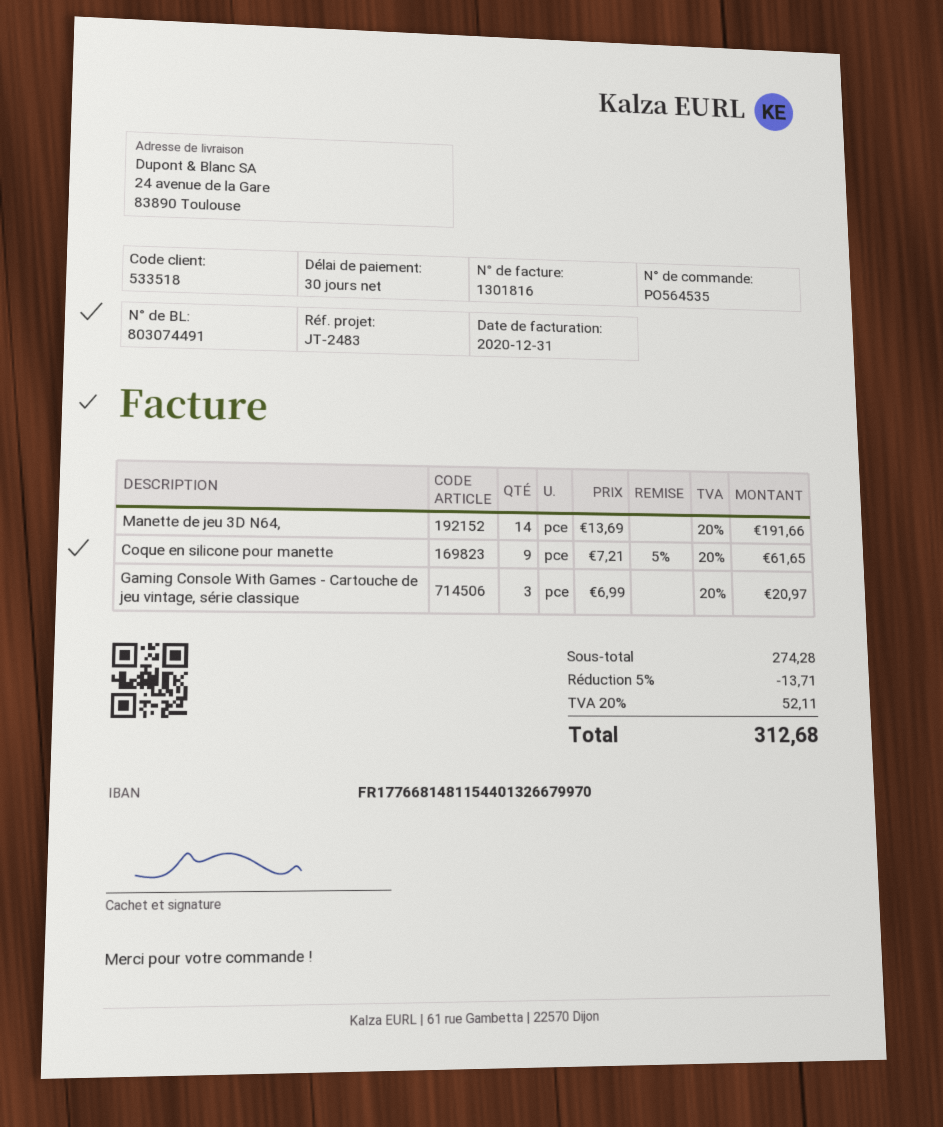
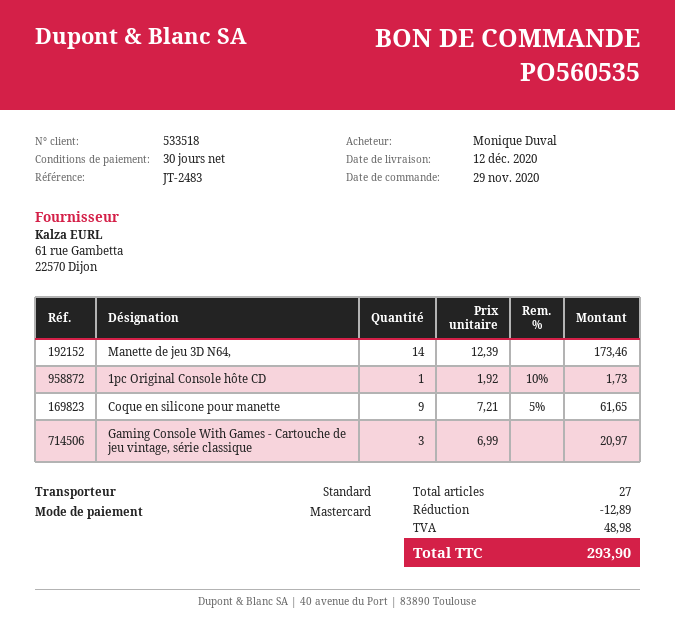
order number: PO564535 -> PO560535
Manette de jeu 3D N64,: 14 x 13.69 = 191.66 -> 14 x 12.39 = 173.46
1pc Original Console hôte CD: none -> 1 x 1.92 - 10% = 1.73
discount: 13.71 -> 12.89
tax: 52.11 -> 48.98
total: 312.68 -> 293.90

